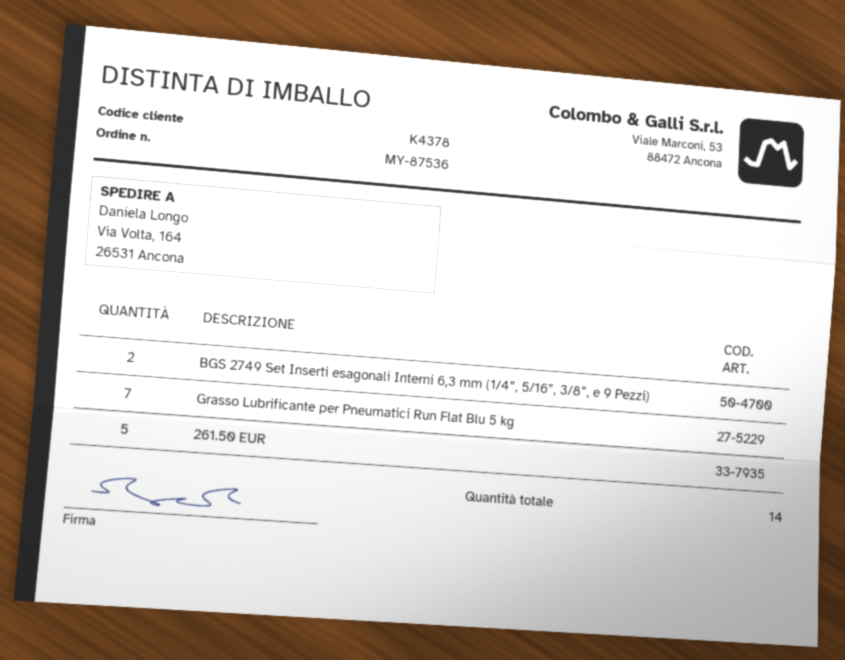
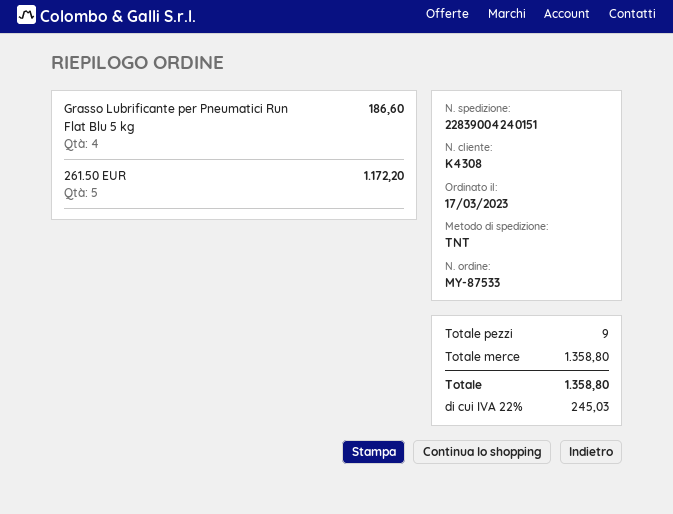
order number: MY-87536 -> MY-87533
customer number: K4378 -> K4308
BGS 2749 Set Inserti esagonali Interni 6,3 mm (1/4”, 5/16”, 3/8”, e 9 Pezzi): 2 -> none
Grasso Lubrificante per Pneumatici Run Flat Blu 5 kg: 7 -> 4
total quantity: 14 -> 9

